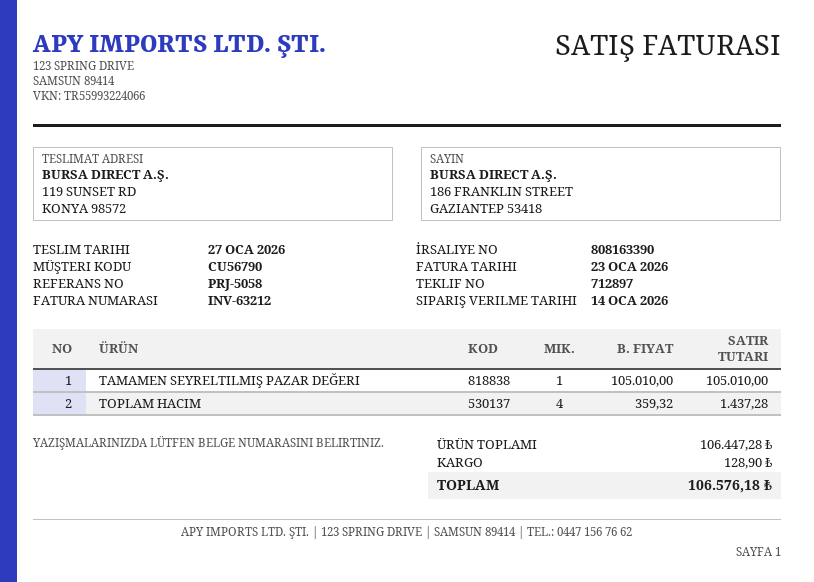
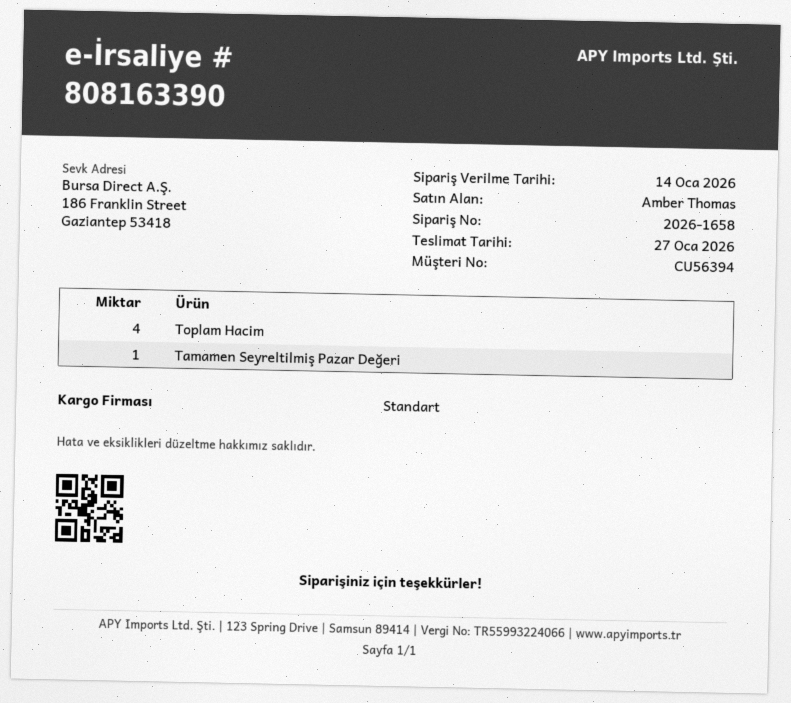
customer number: CU56790 -> CU56394
ship to: 119 SUNSET RD, KONYA 98572 -> 186 Franklin Street, Gaziantep 53418

